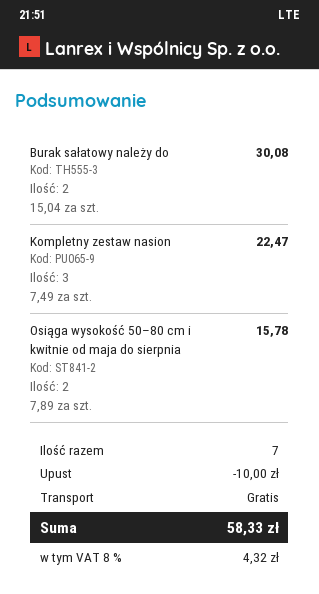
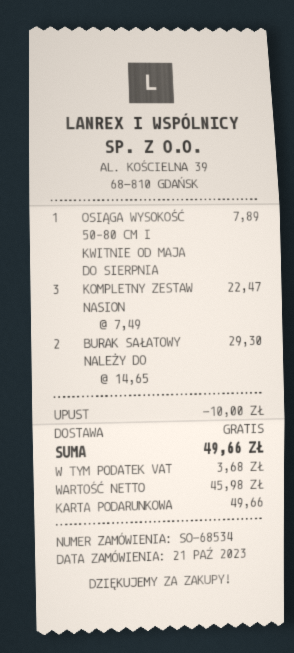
Burak sałatowy należy do: 2 x 15.04 = 30.08 -> 2 x 14.65 = 29.30
Osiąga wysokość 50–80 cm i kwitnie od maja do sierpnia: 2 x 7.89 = 15.78 -> 1 x 7.89 = 7.89
tax: 4.32 -> 3.68
total: 58.33 -> 49.66

